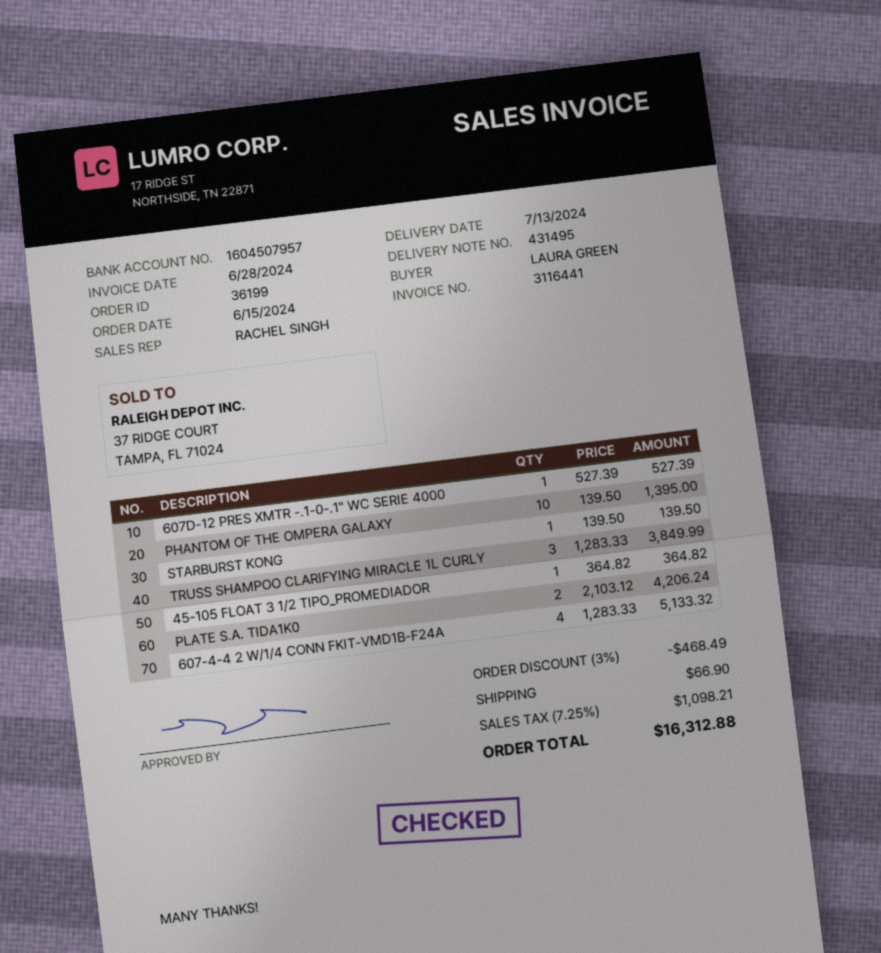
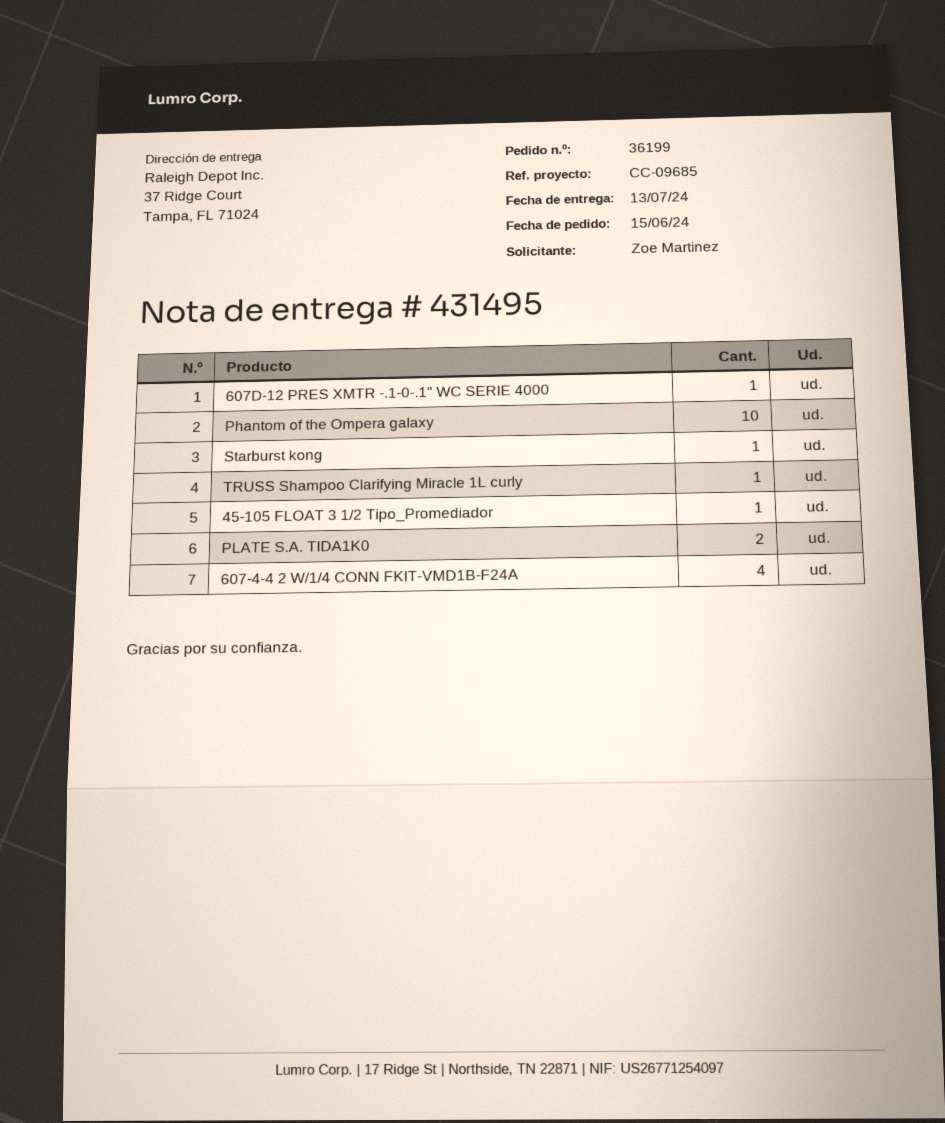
ordered by: LAURA GREEN -> Zoe Martinez
TRUSS SHAMPOO CLARIFYING MIRACLE 1L CURLY: 3 -> 1

